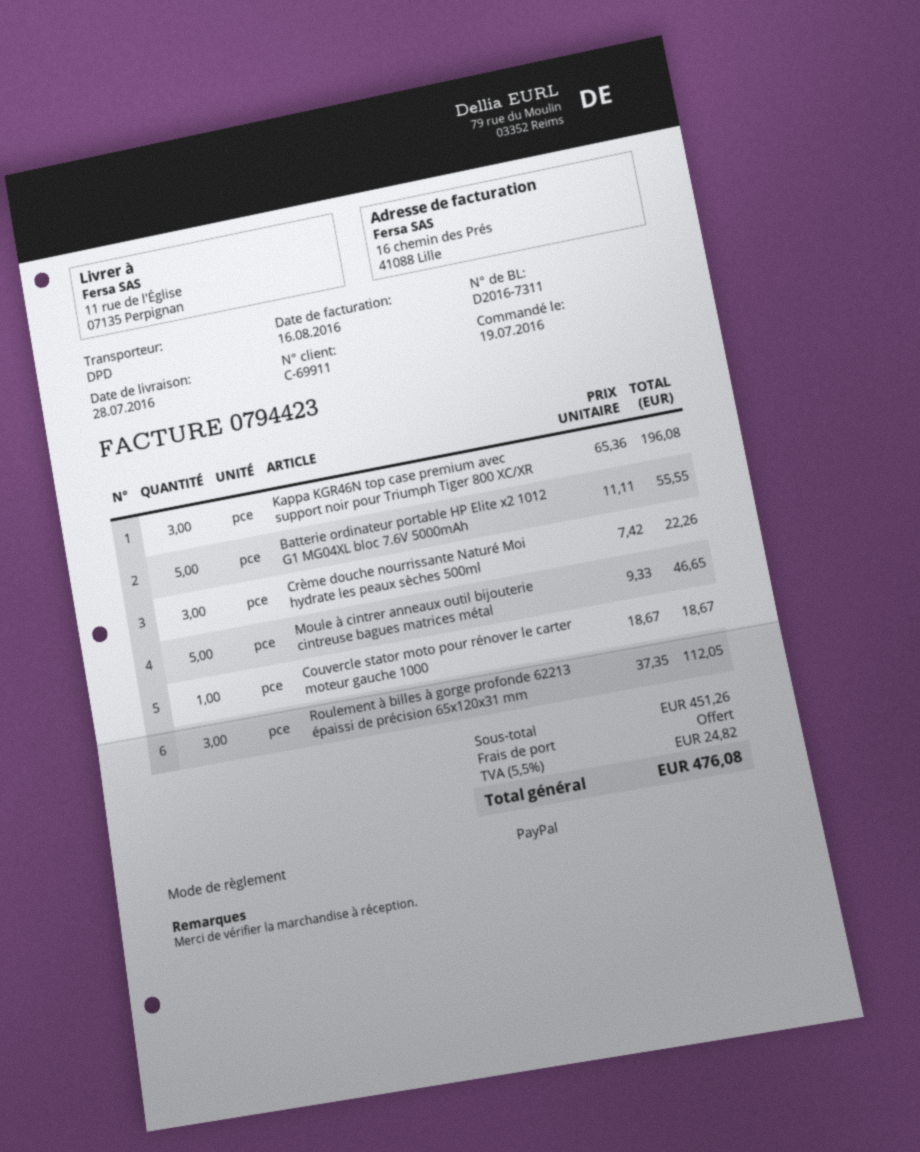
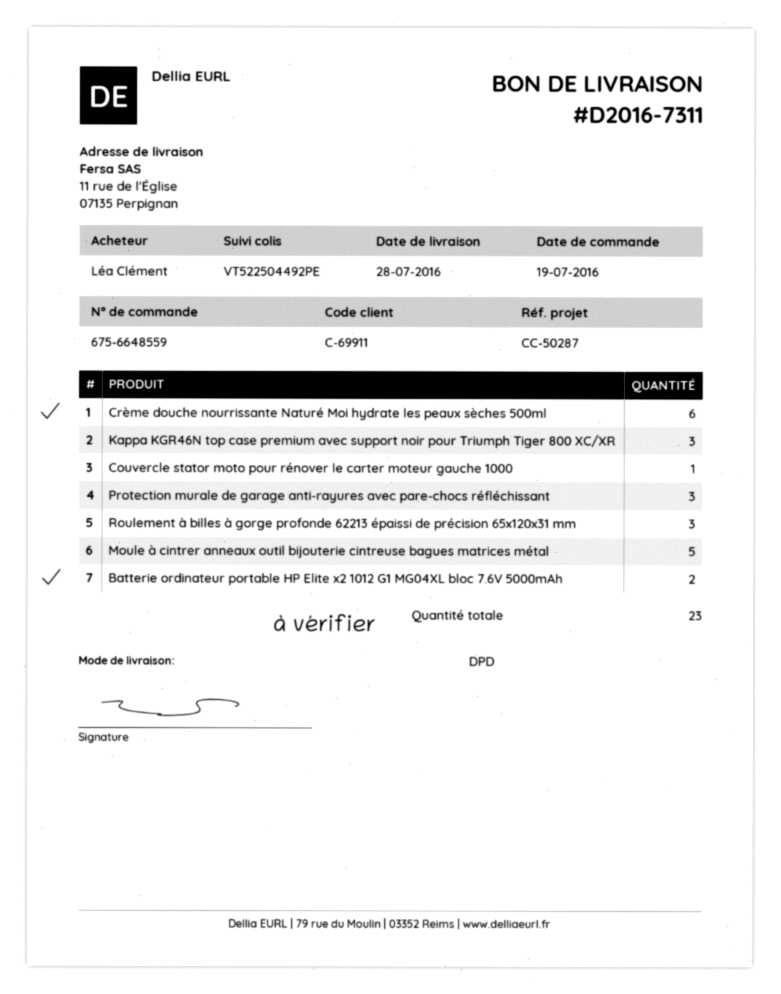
Batterie ordinateur portable HP Elite x2 1012 G1 MG04XL bloc 7.6V 5000mAh: 5 -> 2
Crème douche nourrissante Naturé Moi hydrate les peaux sèches 500ml: 3 -> 6
Protection murale de garage anti-rayures avec pare-chocs réfléchissant: none -> 3

